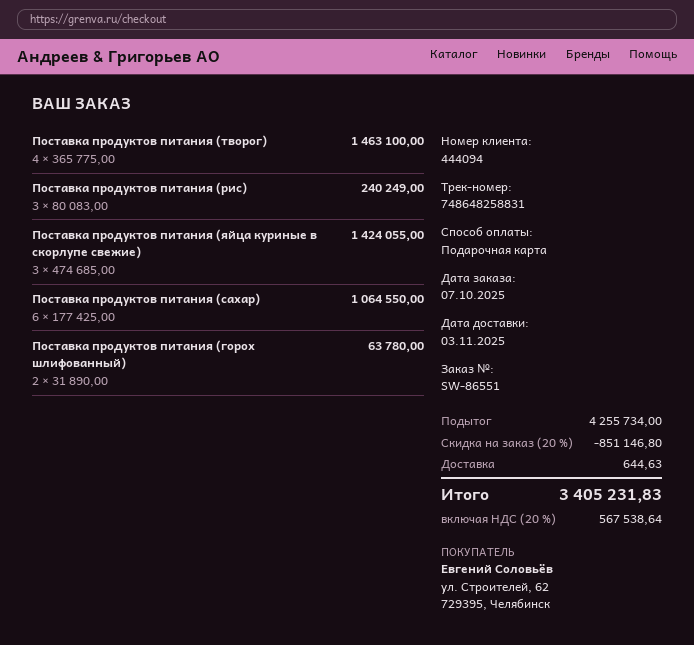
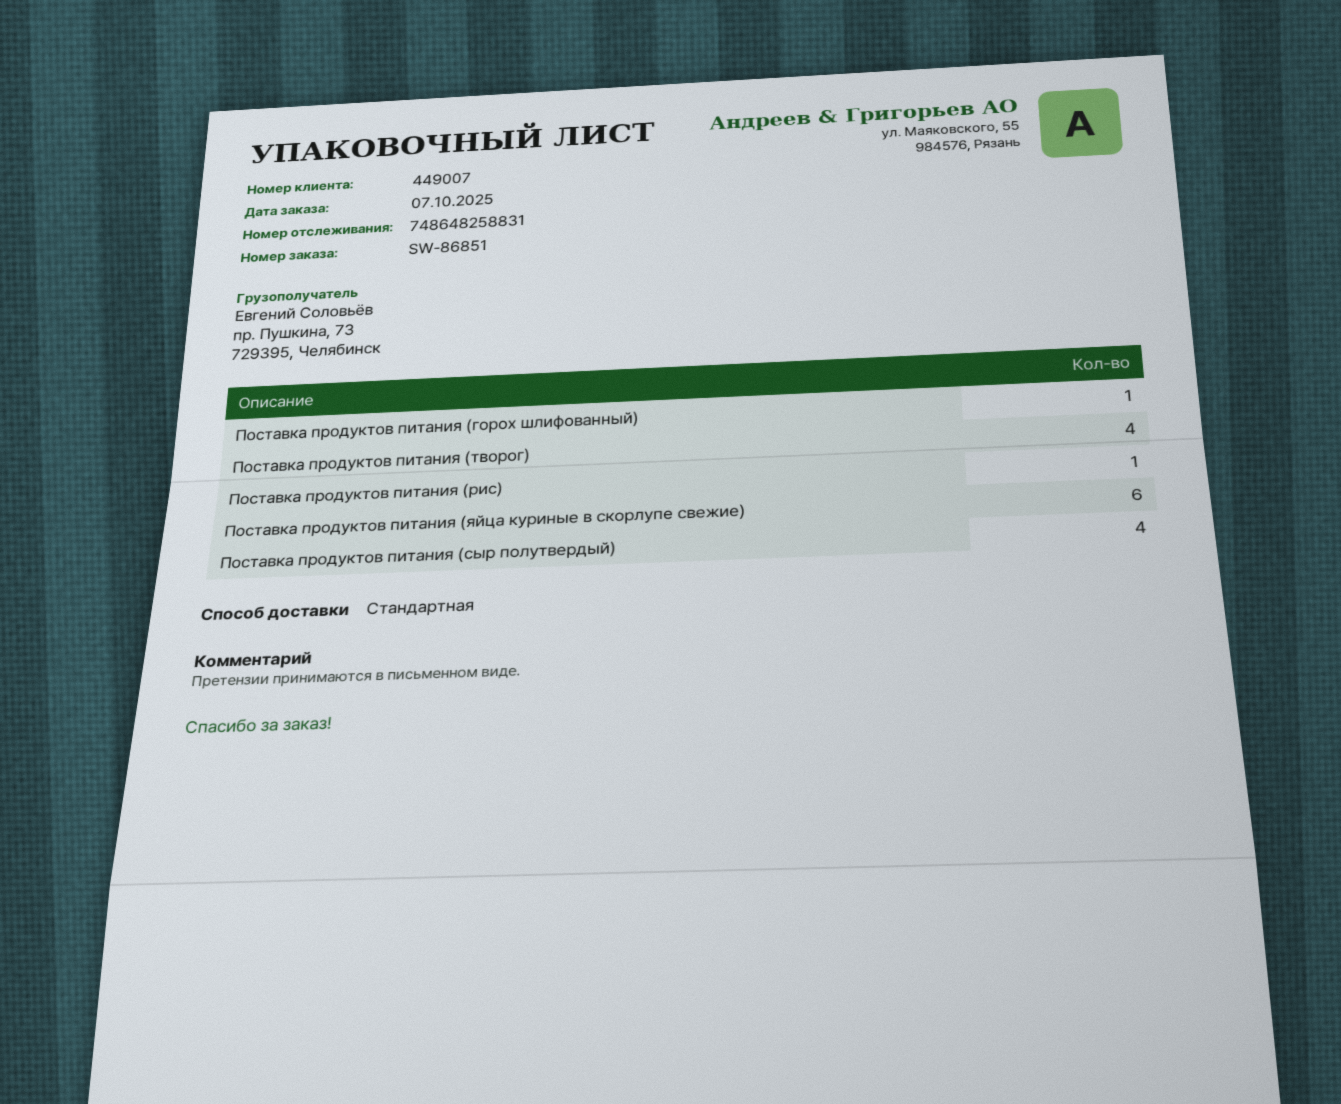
order number: SW-86551 -> SW-86851
customer number: 444094 -> 449007
Поставка продуктов питания (рис): 3 -> 1
Поставка продуктов питания (яйца куриные в скорлупе свежие): 3 -> 6
Поставка продуктов питания (сахар): 6 -> none
Поставка продуктов питания (горох шлифованный): 2 -> 1
Поставка продуктов питания (сыр полутвердый): none -> 4

